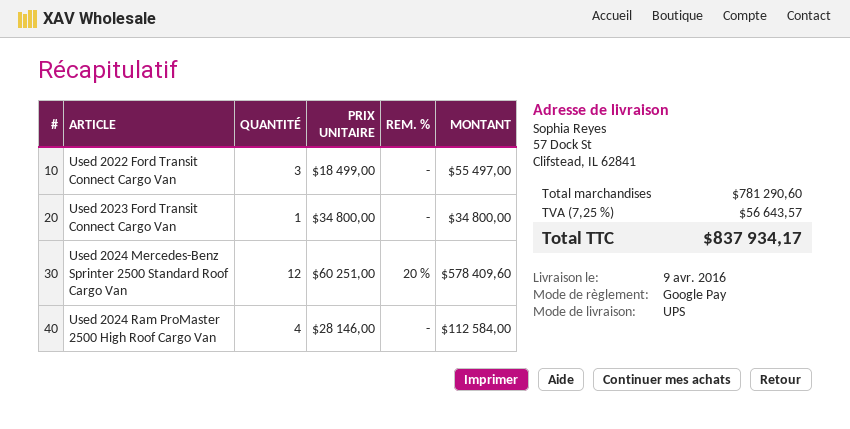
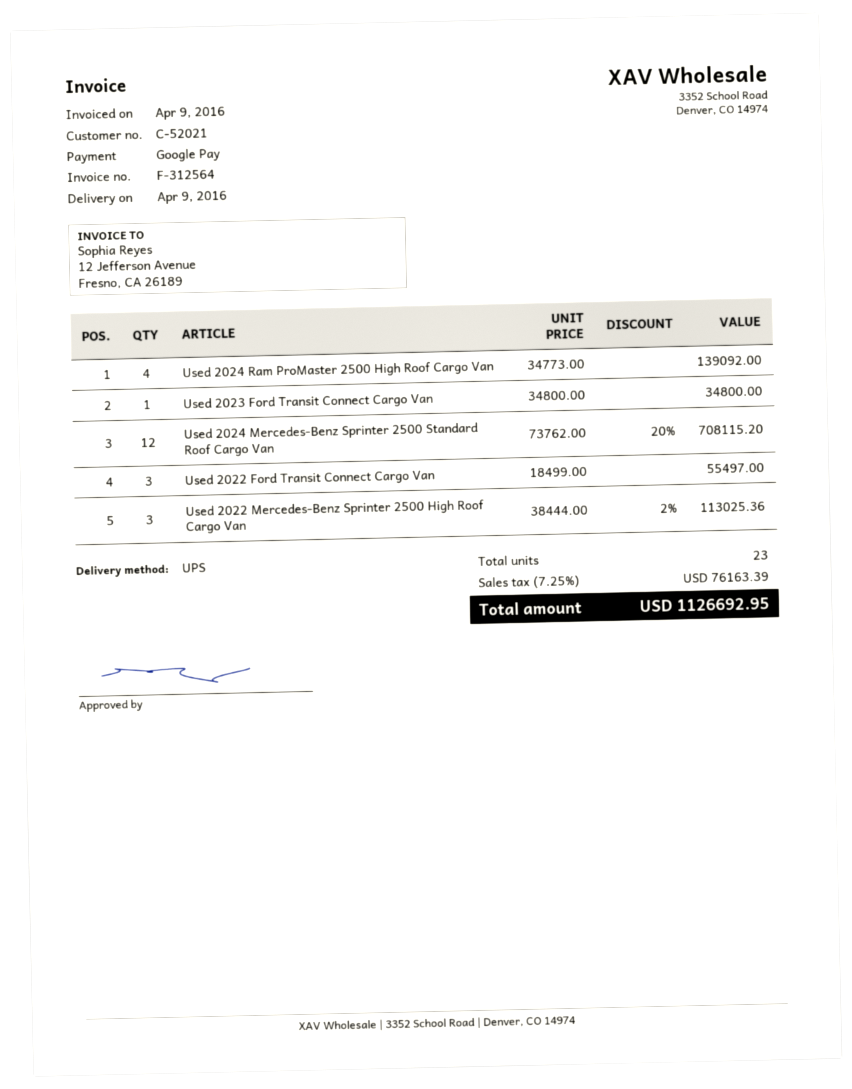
Used 2024 Mercedes-Benz Sprinter 2500 Standard Roof Cargo Van: 12 x 60251.00 - 20% = 578409.60 -> 12 x 73762.00 - 20% = 708115.20
Used 2024 Ram ProMaster 2500 High Roof Cargo Van: 4 x 28146.00 = 112584.00 -> 4 x 34773.00 = 139092.00
Used 2022 Mercedes-Benz Sprinter 2500 High Roof Cargo Van: none -> 3 x 38444.00 - 2% = 113025.36
tax: 7.25% = 56643.57 -> 7.25% = 76163.39
total: 837934.17 -> 1126692.95

